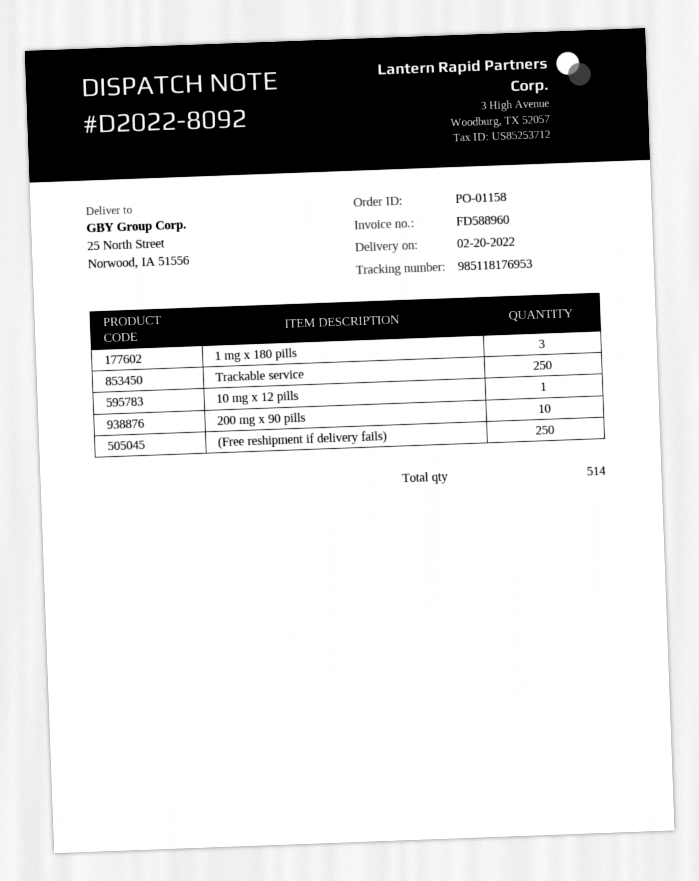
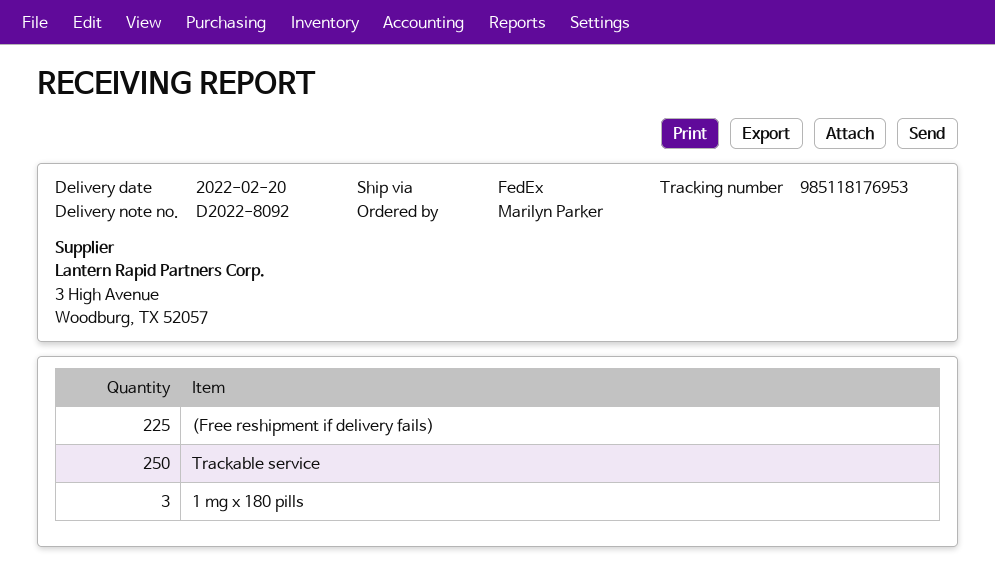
10 mg x 12 pills: 1 -> none
200 mg x 90 pills: 10 -> none
(Free reshipment if delivery fails): 250 -> 225

